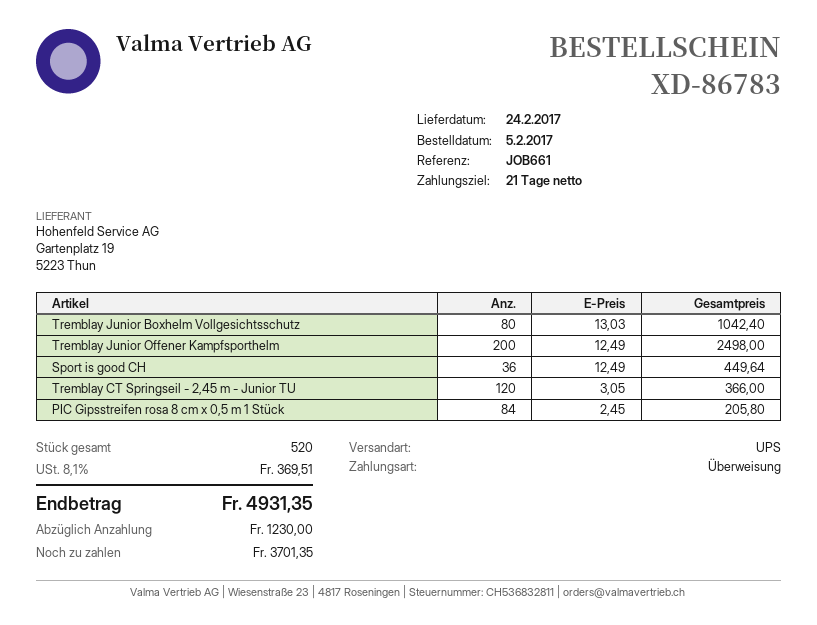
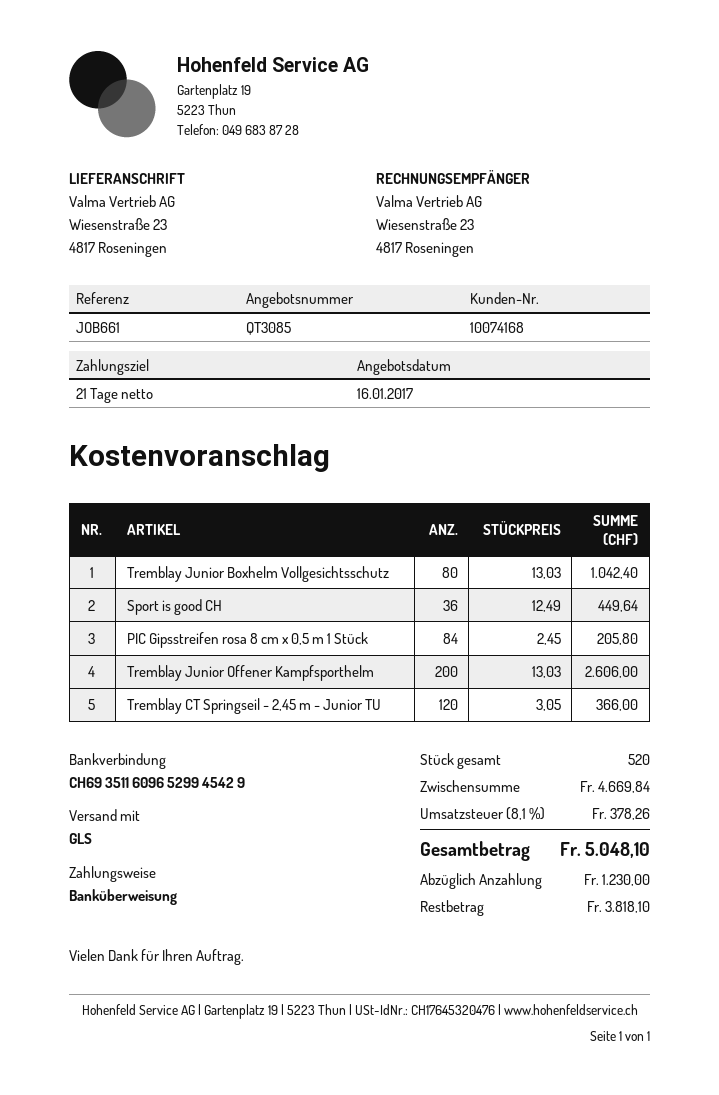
shipping method: UPS -> GLS
Tremblay Junior Offener Kampfsporthelm: 200 x 12.49 = 2498.00 -> 200 x 13.03 = 2606.00
tax: 8.1% = 369.51 -> 8.1% = 378.26
total: 4931.35 -> 5048.10
balance: 3701.35 -> 3818.10

